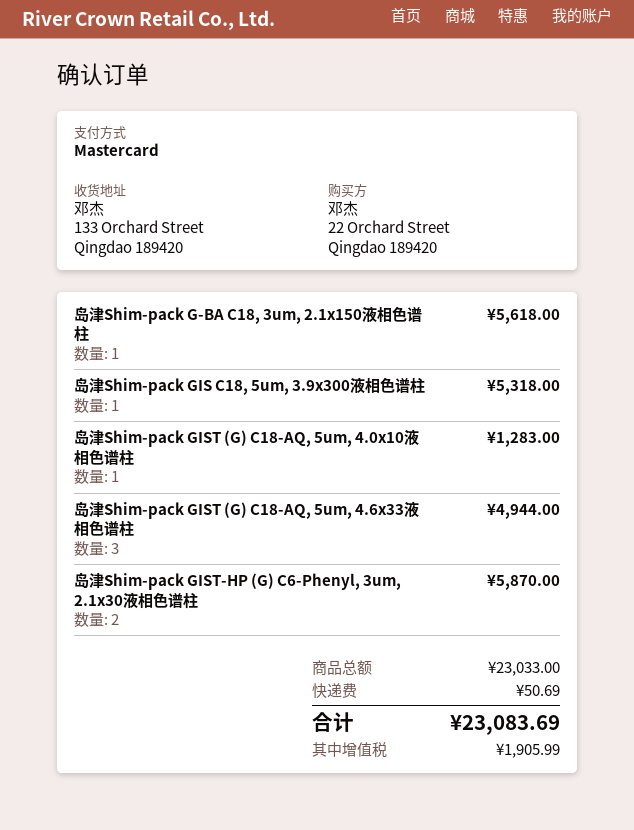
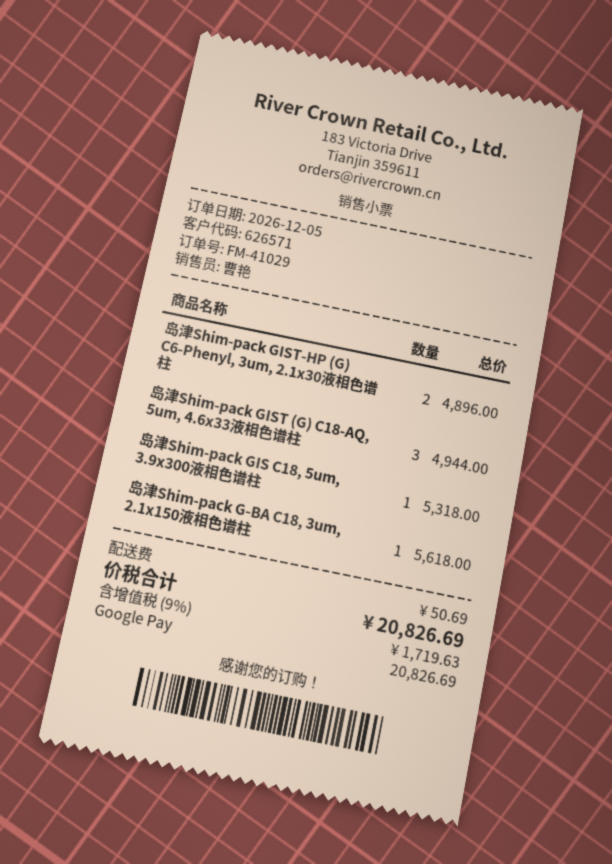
payment method: Mastercard -> Google Pay
岛津Shim-pack GIST (G) C18-AQ, 5um, 4.0x10液相色谱柱: 1 for 1283.00 -> none
岛津Shim-pack GIST-HP (G) C6-Phenyl, 3um, 2.1x30液相色谱柱: 2 for 5870.00 -> 2 for 4896.00
tax: 1905.99 -> 1719.63
total: 23083.69 -> 20826.69

